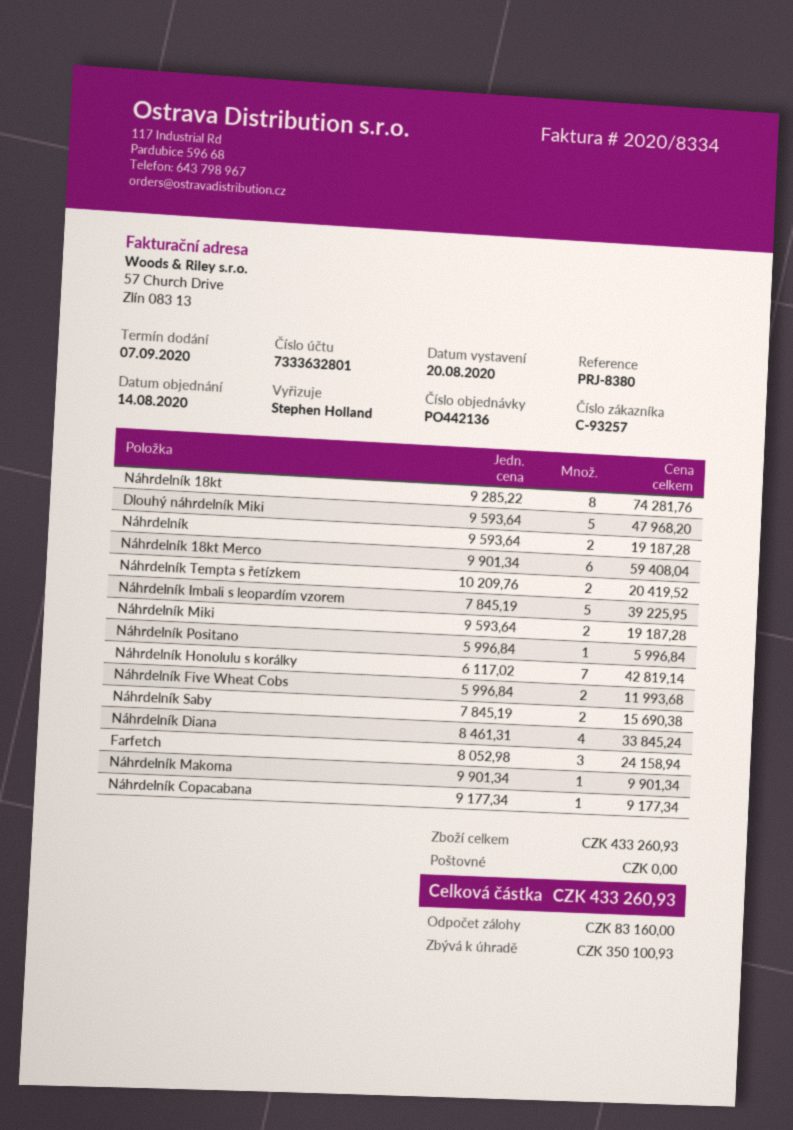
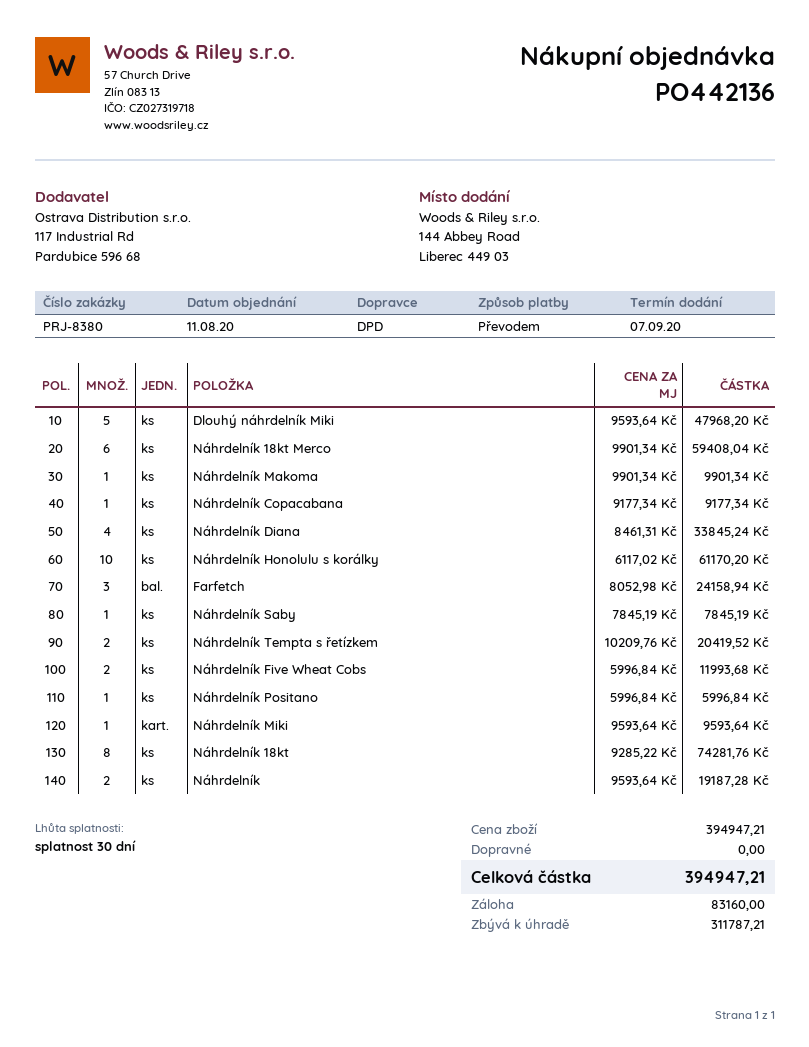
order date: 2020-08-14 -> 2020-08-11
Náhrdelník Imbali s leopardím vzorem: 5 x 7845.19 = 39225.95 -> none
Náhrdelník Miki: 2 x 9593.64 = 19187.28 -> 1 x 9593.64 = 9593.64
Náhrdelník Honolulu s korálky: 7 x 6117.02 = 42819.14 -> 10 x 6117.02 = 61170.20
Náhrdelník Saby: 2 x 7845.19 = 15690.38 -> 1 x 7845.19 = 7845.19
subtotal: 433260.93 -> 394947.21
total: 433260.93 -> 394947.21
balance: 350100.93 -> 311787.21

